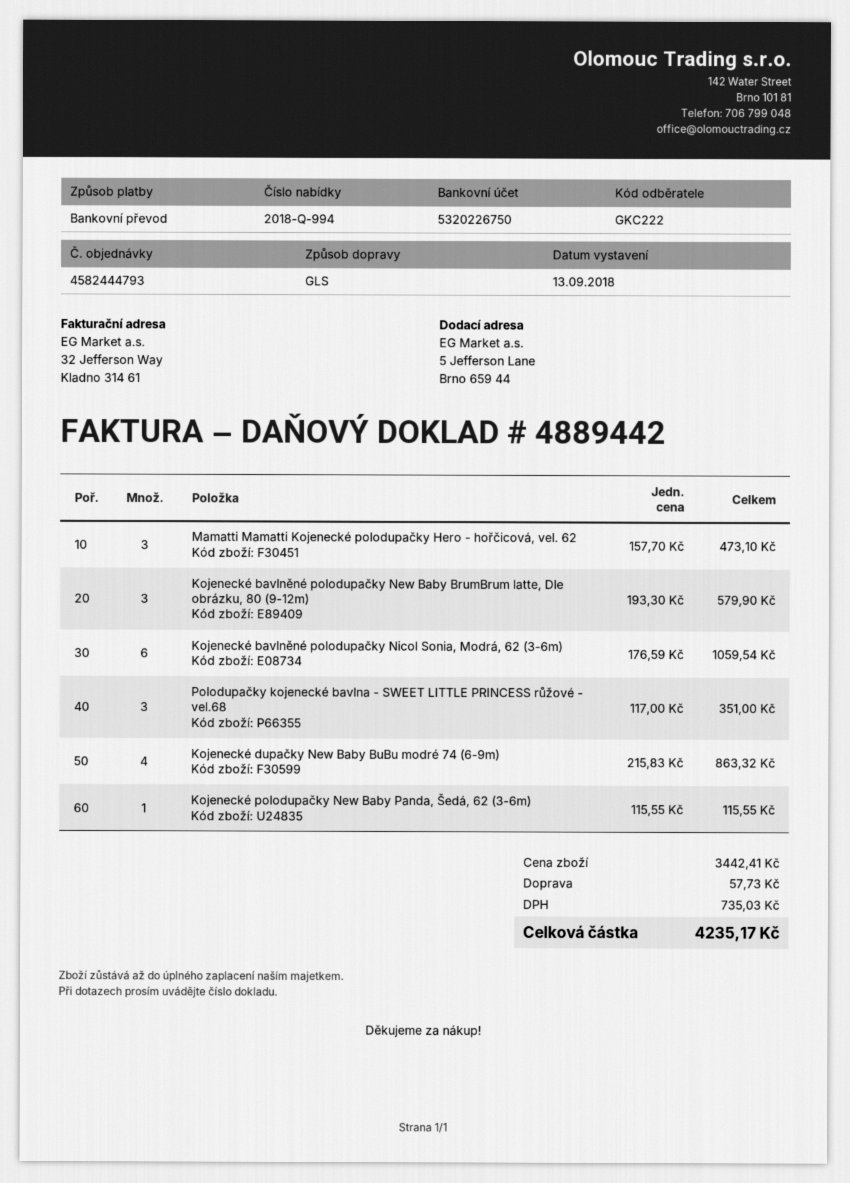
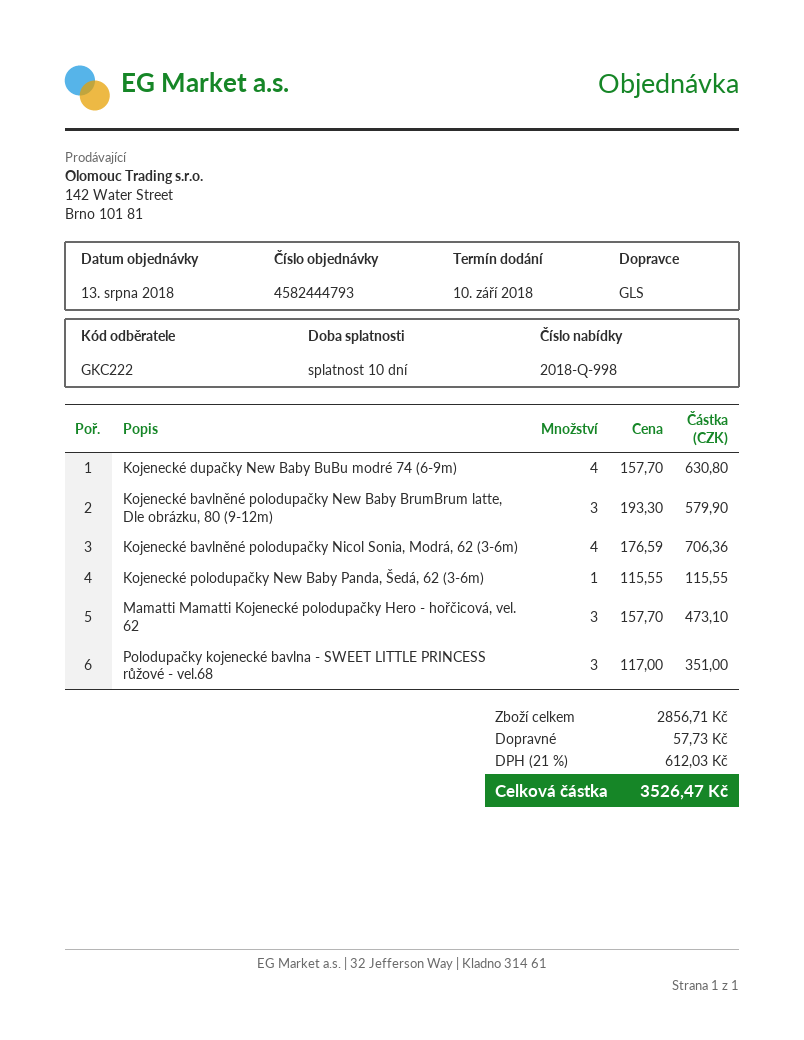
quote number: 2018-Q-994 -> 2018-Q-998
Kojenecké bavlněné polodupačky Nicol Sonia, Modrá, 62 (3-6m): 6 x 176.59 = 1059.54 -> 4 x 176.59 = 706.36
Kojenecké dupačky New Baby BuBu modré 74 (6-9m): 4 x 215.83 = 863.32 -> 4 x 157.70 = 630.80
subtotal: 3442.41 -> 2856.71
tax: 735.03 -> 612.03
total: 4235.17 -> 3526.47

